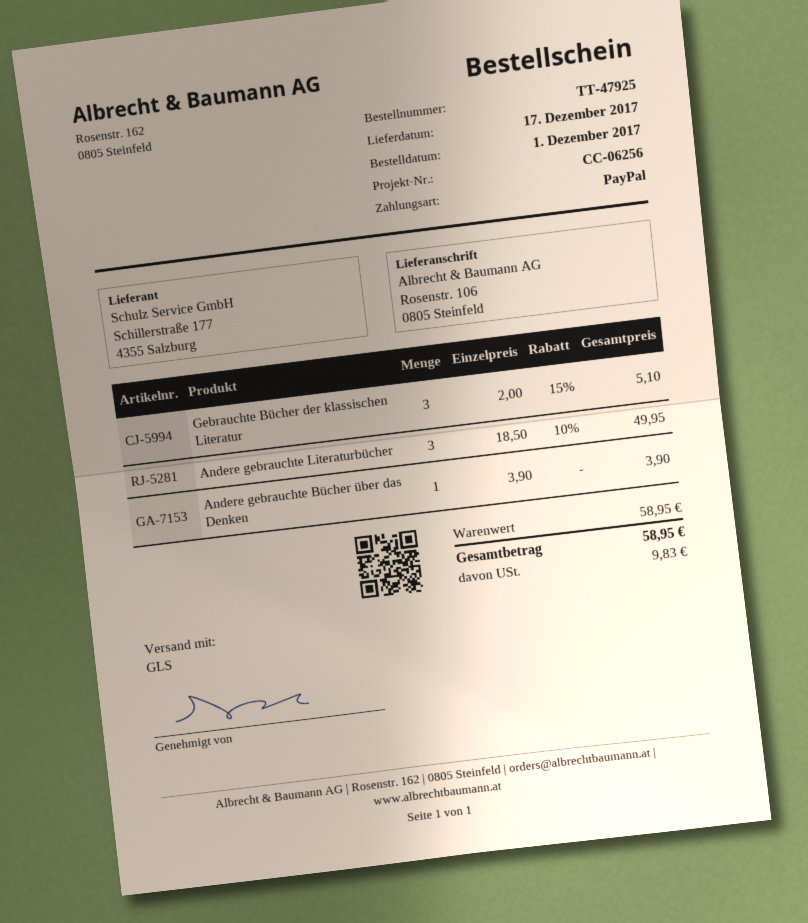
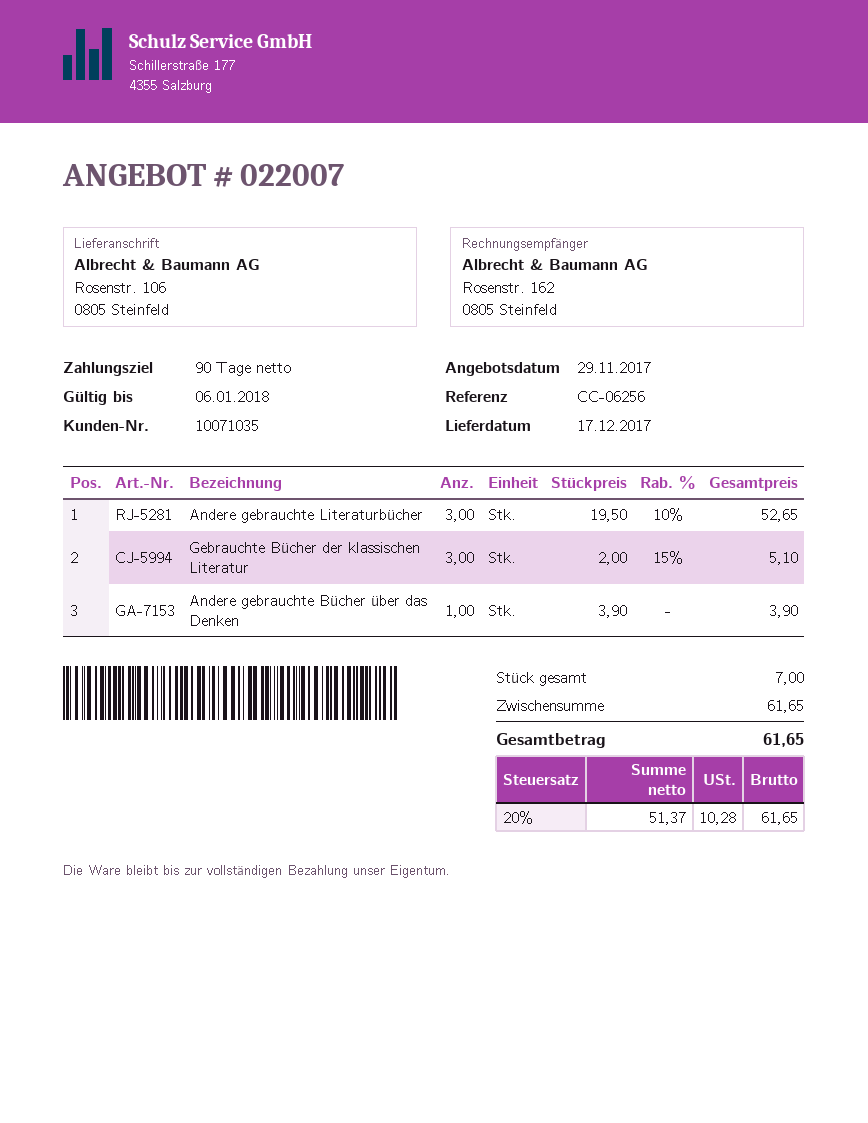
Andere gebrauchte Literaturbücher: 3 x 18.50 - 10% = 49.95 -> 3 x 19.50 - 10% = 52.65
subtotal: 58.95 -> 61.65
tax: 9.83 -> 10.28
total: 58.95 -> 61.65

